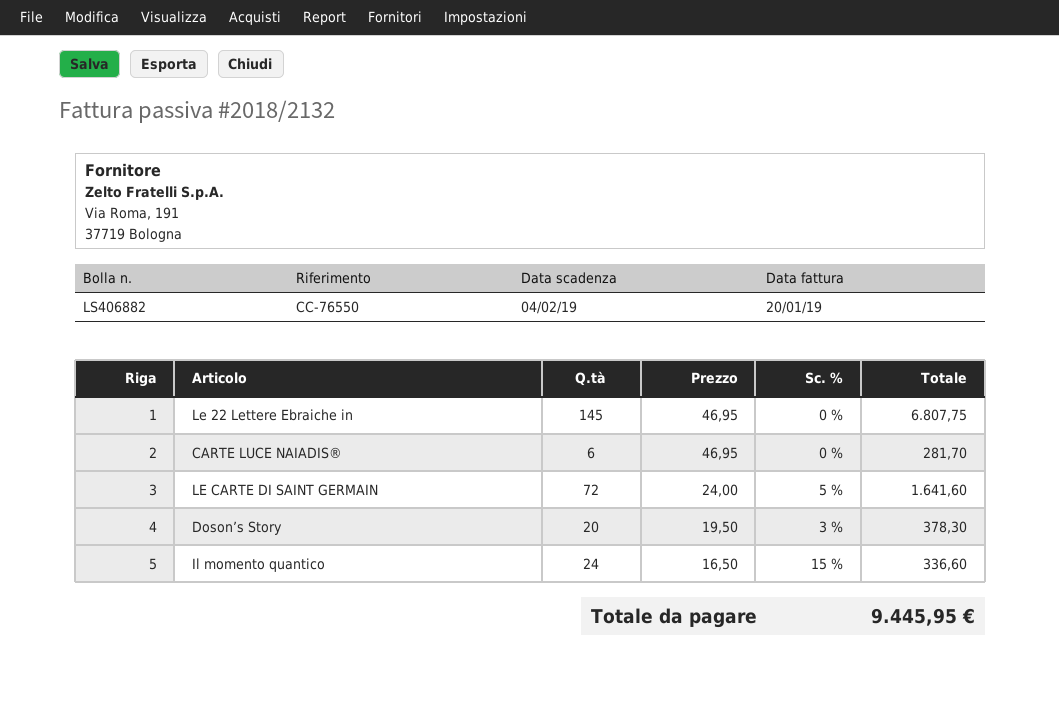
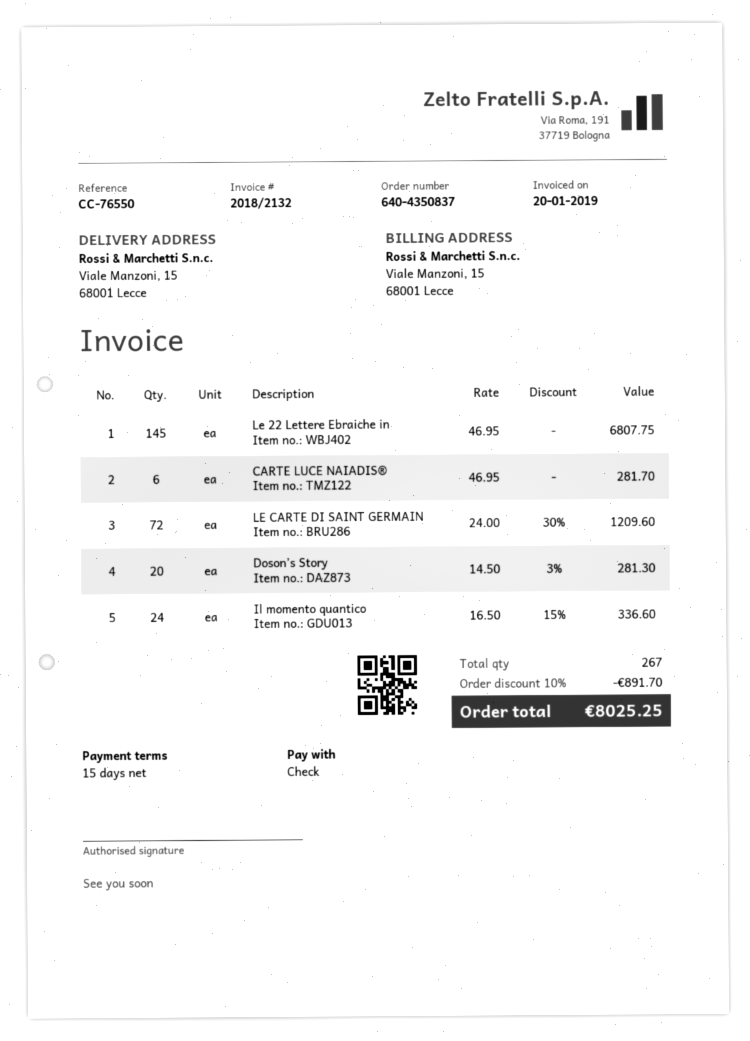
LE CARTE DI SAINT GERMAIN: 72 x 24.00 - 5% = 1641.60 -> 72 x 24.00 - 30% = 1209.60
Doson’s Story: 20 x 19.50 - 3% = 378.30 -> 20 x 14.50 - 3% = 281.30
discount: none -> 10% = 891.70
total: 9445.95 -> 8025.25

